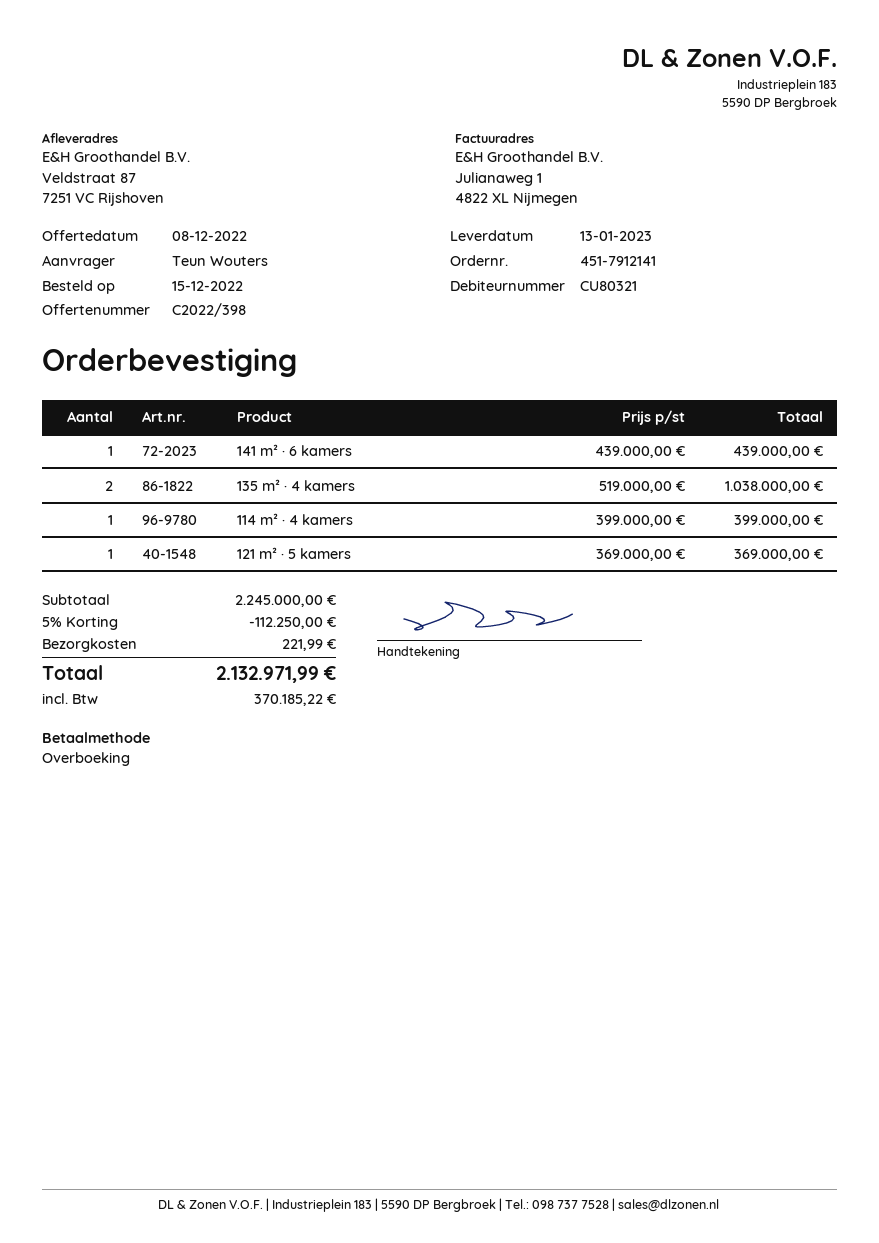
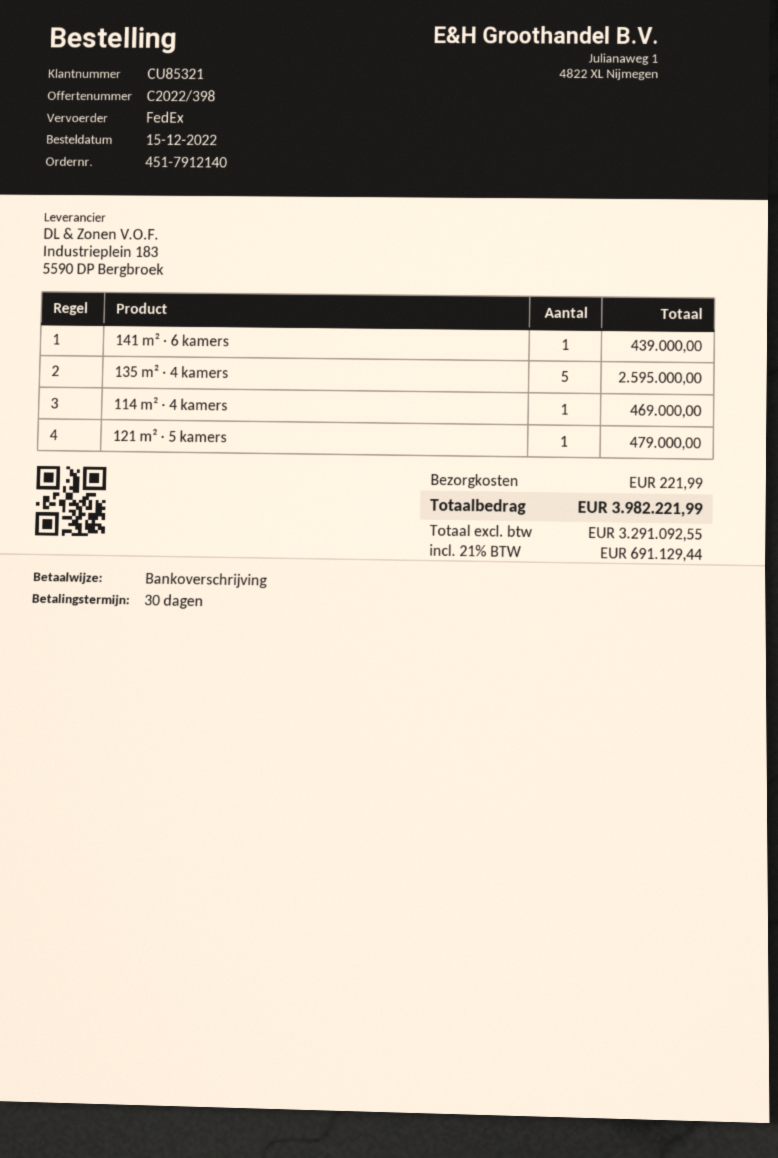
order number: 451-7912141 -> 451-7912140
customer number: CU80321 -> CU85321
135 m² · 4 kamers: 2 for 1038000.00 -> 5 for 2595000.00
114 m² · 4 kamers: 1 for 399000.00 -> 1 for 469000.00
121 m² · 5 kamers: 1 for 369000.00 -> 1 for 479000.00
discount: 5% = 112250.00 -> none
tax: 370185.22 -> 691129.44
total: 2132971.99 -> 3982221.99

